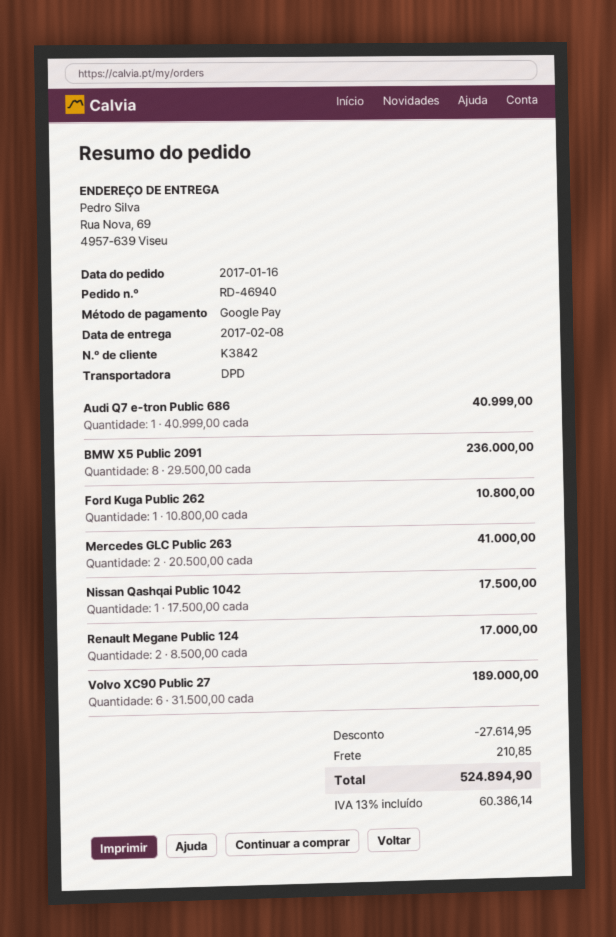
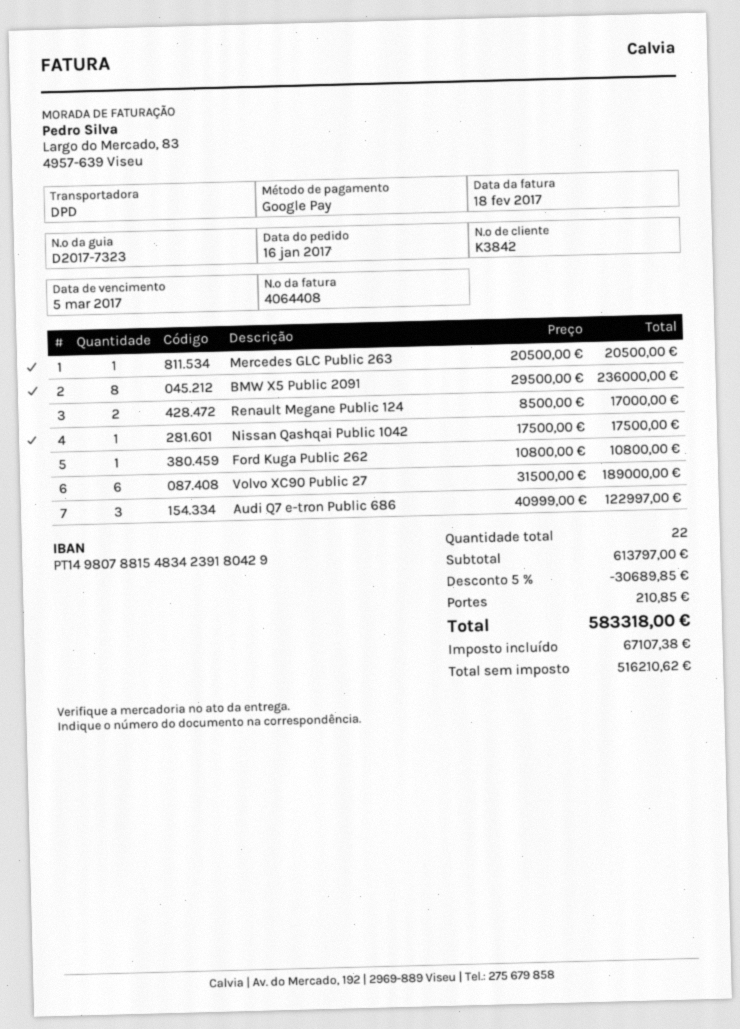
Audi Q7 e-tron Public 686: 1 x 40999.00 = 40999.00 -> 3 x 40999.00 = 122997.00
Mercedes GLC Public 263: 2 x 20500.00 = 41000.00 -> 1 x 20500.00 = 20500.00
discount: 27614.95 -> 30689.85
tax: 60386.14 -> 67107.38
total: 524894.90 -> 583318.00

